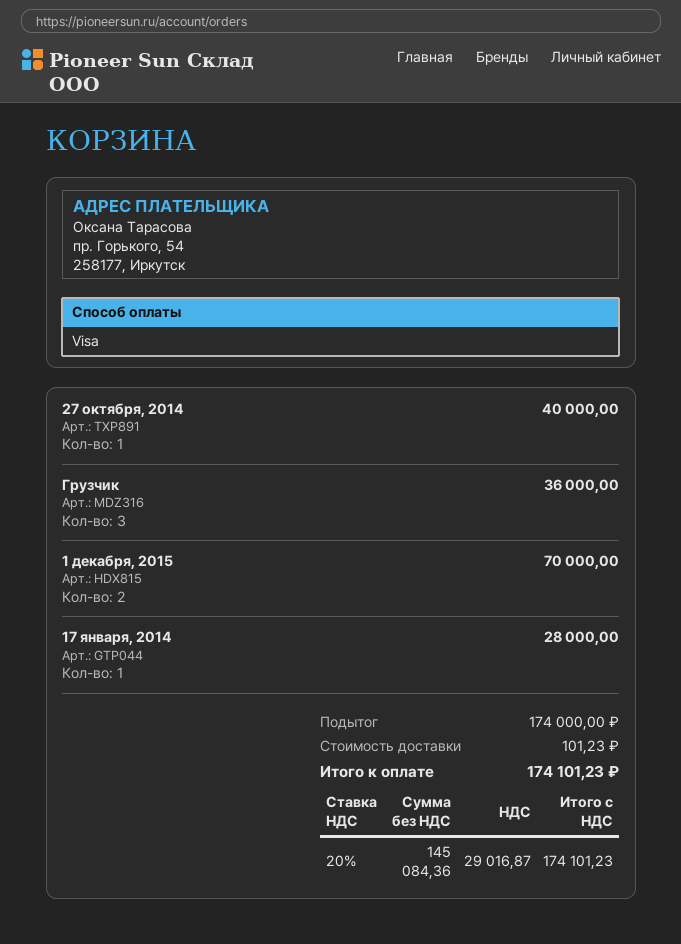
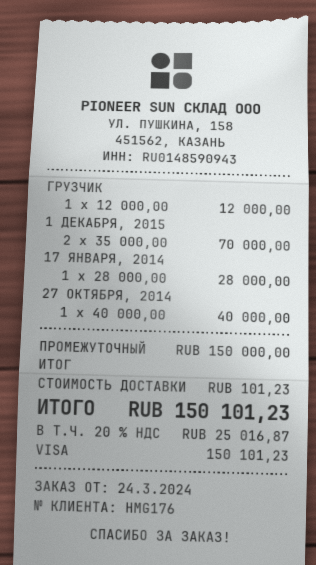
Грузчик: 3 for 36000.00 -> 1 for 12000.00
subtotal: 174000.00 -> 150000.00
tax: 20% = 29016.87 -> 20% = 25016.87
total: 174101.23 -> 150101.23

